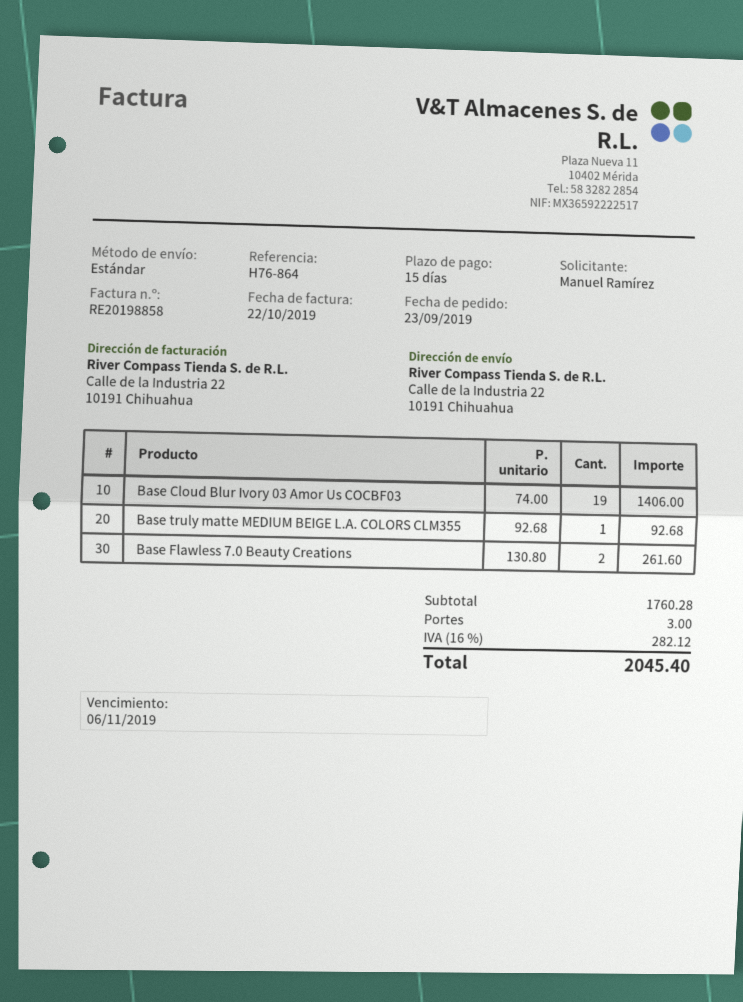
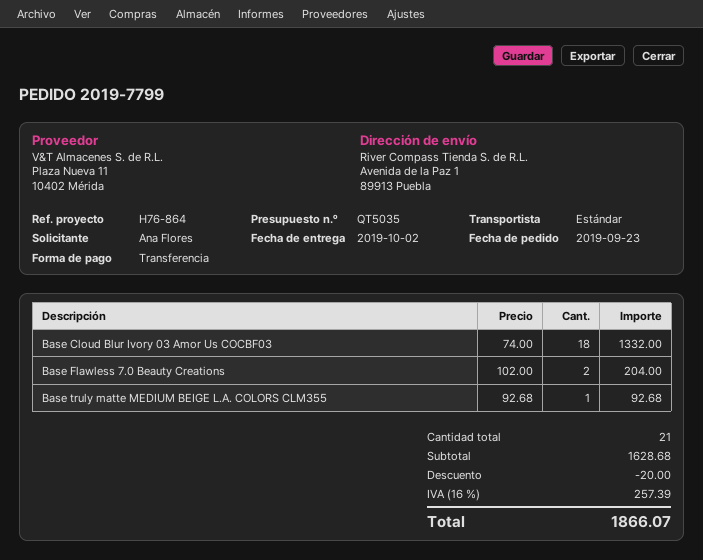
ordered by: Manuel Ramírez -> Ana Flores
ship to: Calle de la Industria 22, 10191 Chihuahua -> Avenida de la Paz 1, 89913 Puebla
Base Cloud Blur Ivory 03 Amor Us COCBF03: 19 x 74.00 = 1406.00 -> 18 x 74.00 = 1332.00
Base Flawless 7.0 Beauty Creations: 2 x 130.80 = 261.60 -> 2 x 102.00 = 204.00
subtotal: 1760.28 -> 1628.68
discount: none -> 20.00
shipping: 3.00 -> none
tax: 16% = 282.12 -> 16% = 257.39
total: 2045.40 -> 1866.07

